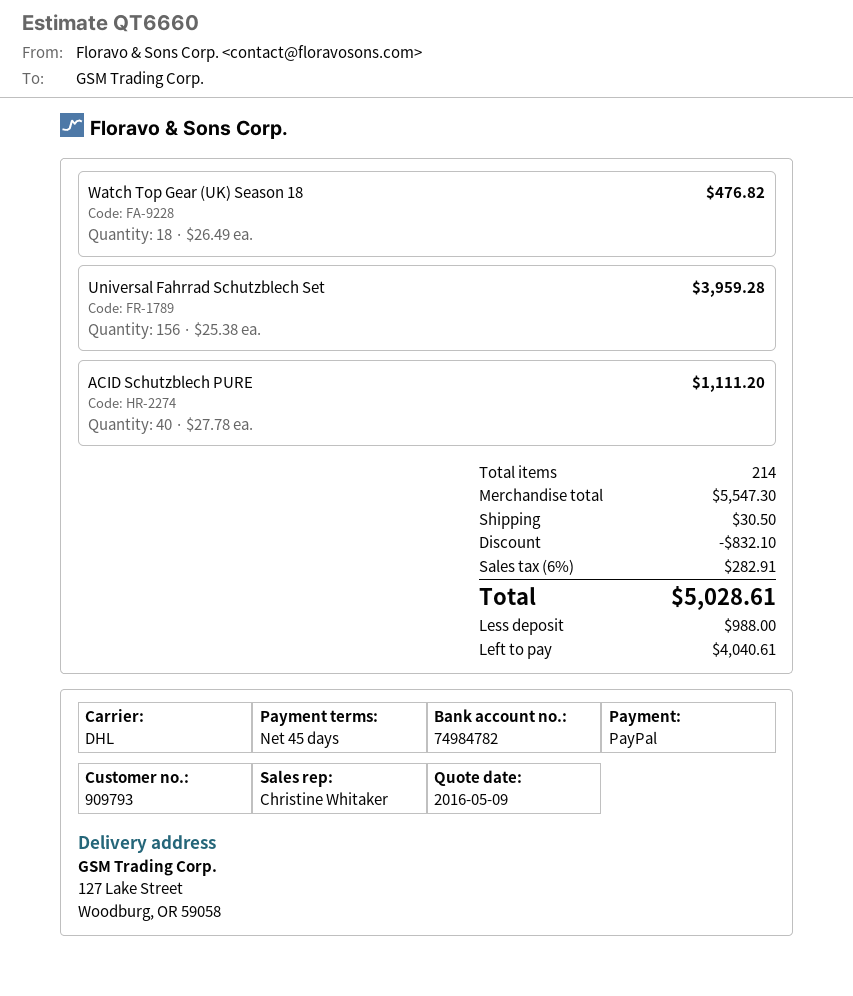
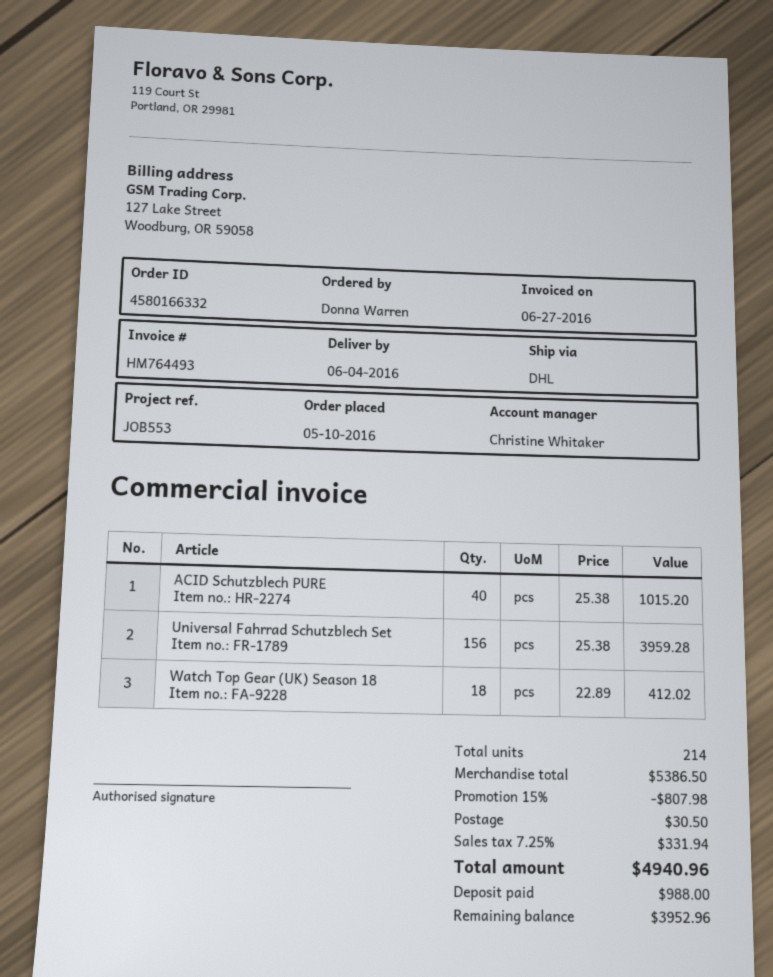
Watch Top Gear (UK) Season 18: 18 x 26.49 = 476.82 -> 18 x 22.89 = 412.02
ACID Schutzblech PURE: 40 x 27.78 = 1111.20 -> 40 x 25.38 = 1015.20
subtotal: 5547.30 -> 5386.50
discount: 832.10 -> 807.98
tax: 6% = 282.91 -> 7.25% = 331.94
total: 5028.61 -> 4940.96
balance: 4040.61 -> 3952.96

